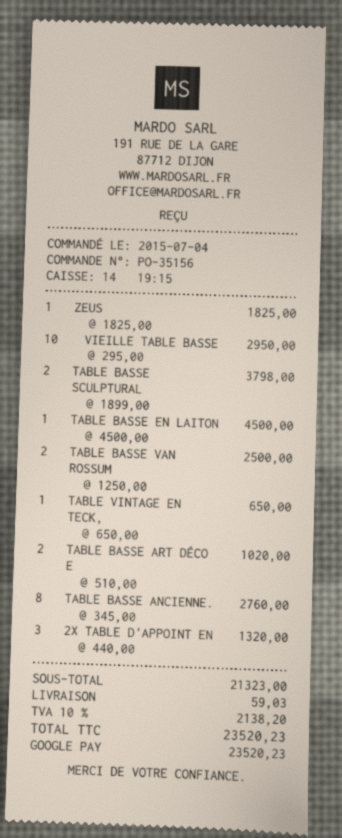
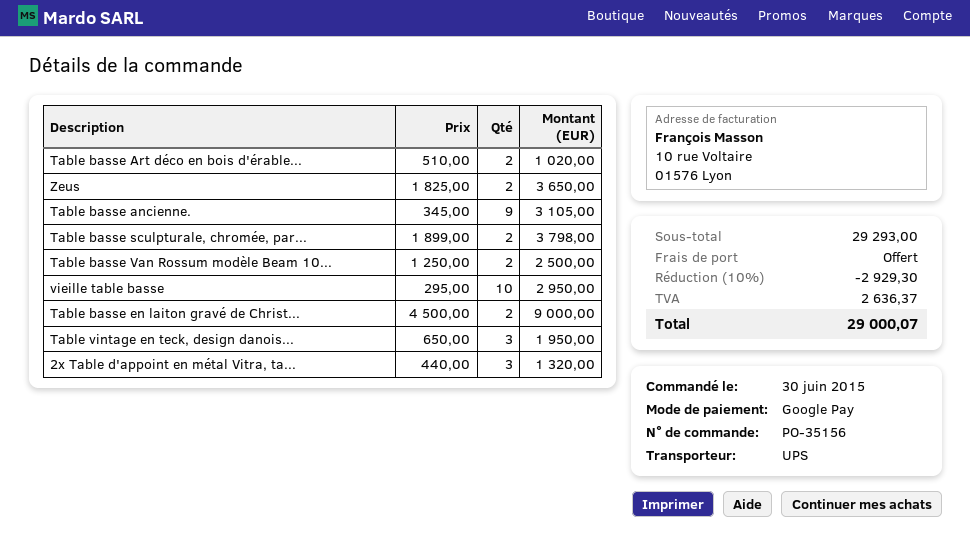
order date: 2015-07-04 -> 2015-06-30
ZEUS: 1 x 1825.00 = 1825.00 -> 2 x 1825.00 = 3650.00
TABLE BASSE EN LAITON: 1 x 4500.00 = 4500.00 -> 2 x 4500.00 = 9000.00
TABLE VINTAGE EN TECK,: 1 x 650.00 = 650.00 -> 3 x 650.00 = 1950.00
TABLE BASSE ANCIENNE.: 8 x 345.00 = 2760.00 -> 9 x 345.00 = 3105.00
subtotal: 21323.00 -> 29293.00
discount: none -> 10% = 2929.30
shipping: 59.03 -> 0.00
tax: 2138.20 -> 2636.37
total: 23520.23 -> 29000.07

